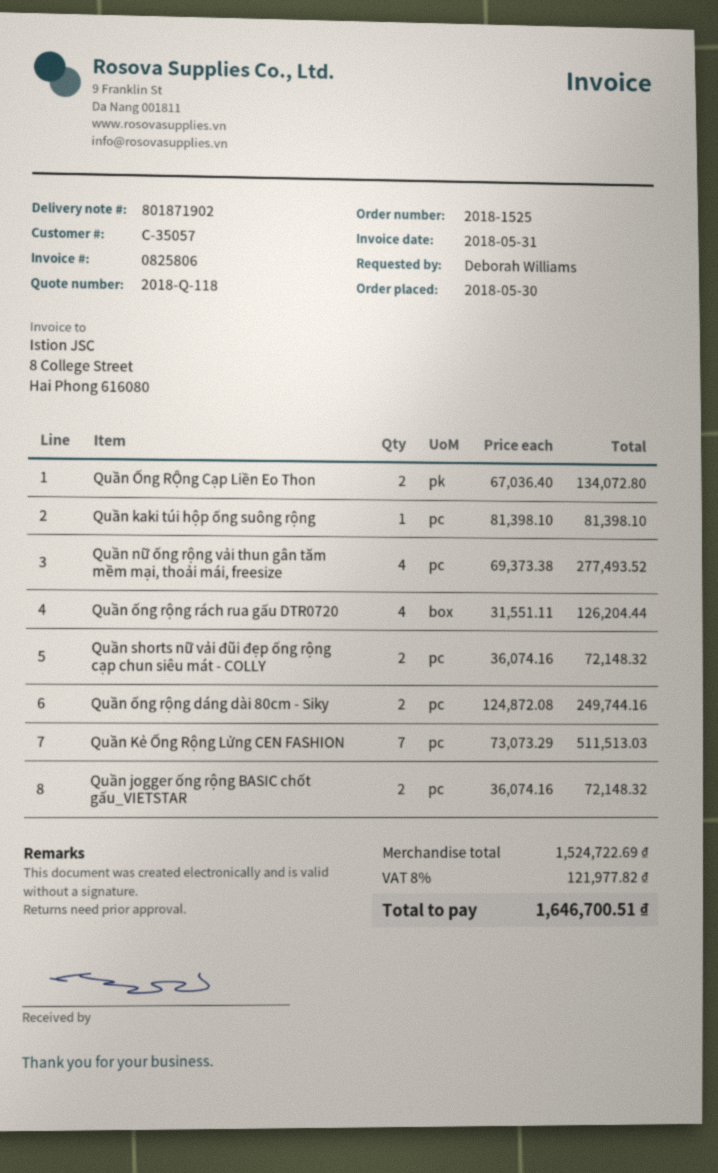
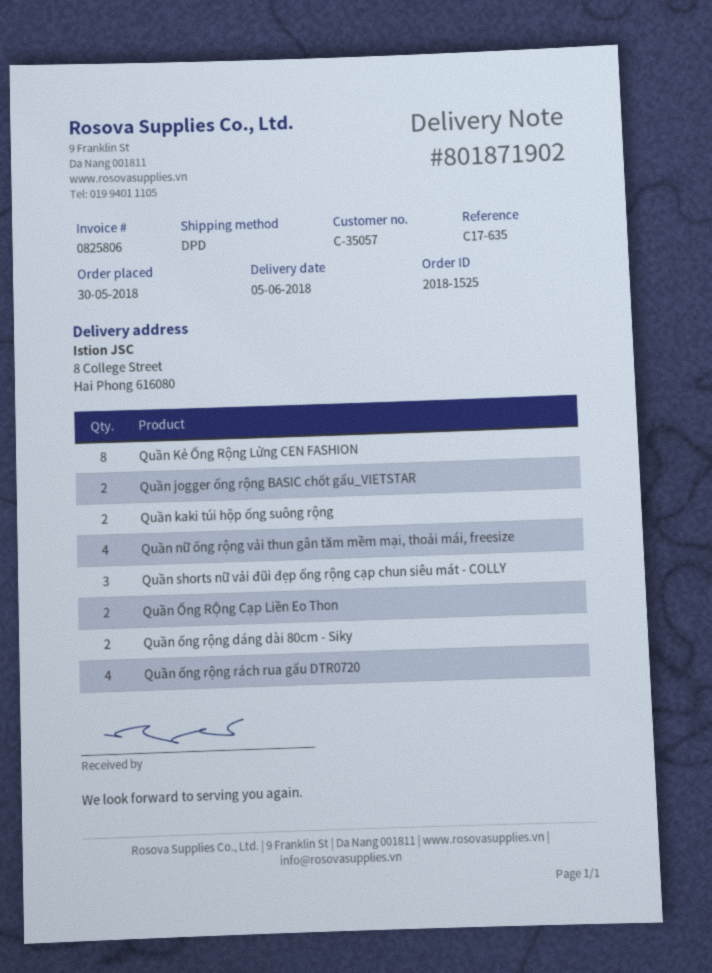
Quần kaki túi hộp ống suông rộng: 1 -> 2
Quần shorts nữ vải đũi đẹp ống rộng cạp chun siêu mát - COLLY: 2 -> 3
Quần Kẻ Ống Rộng Lửng CEN FASHION: 7 -> 8

